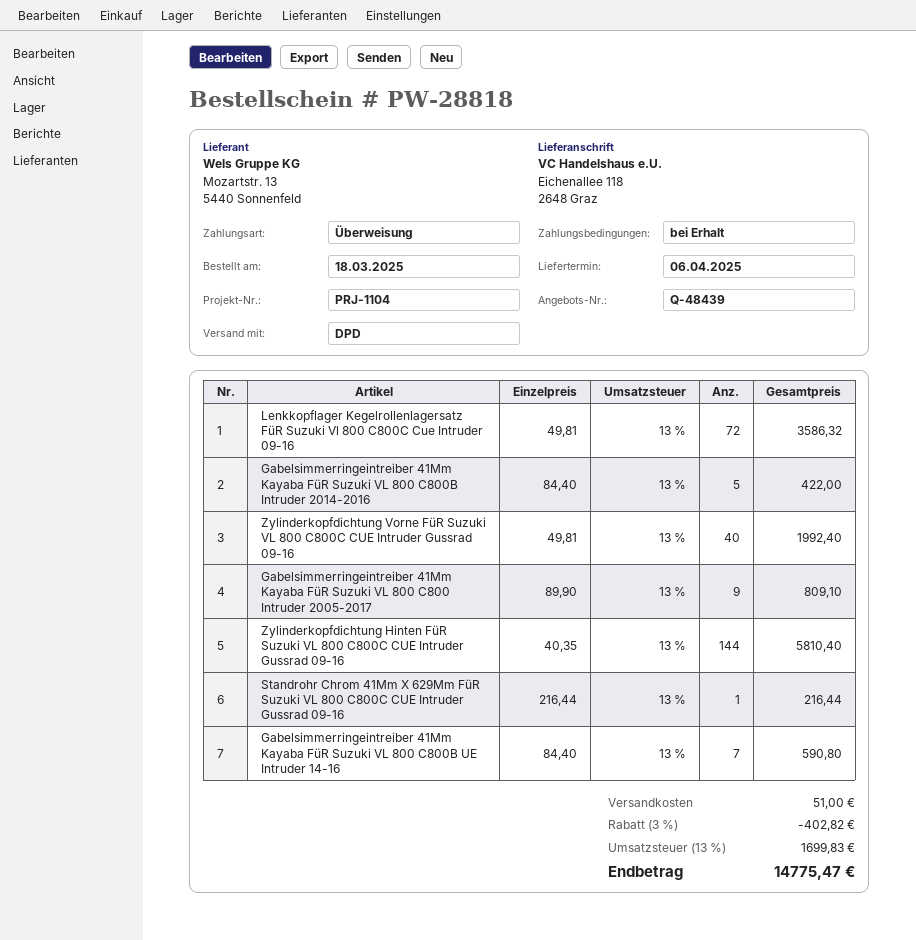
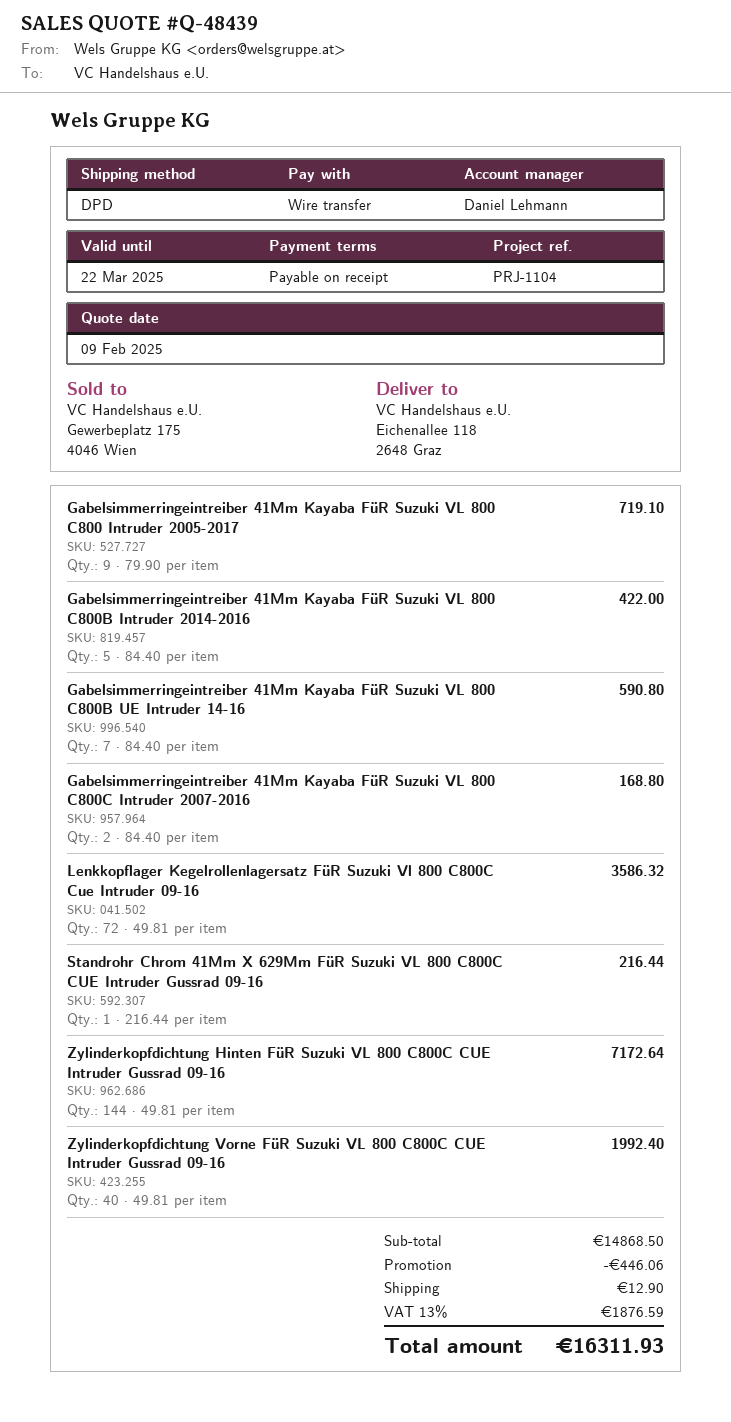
Gabelsimmerringeintreiber 41Mm Kayaba FüR Suzuki VL 800 C800 Intruder 2005-2017: 9 x 89.90 = 809.10 -> 9 x 79.90 = 719.10
Zylinderkopfdichtung Hinten FüR Suzuki VL 800 C800C CUE Intruder Gussrad 09-16: 144 x 40.35 = 5810.40 -> 144 x 49.81 = 7172.64
Gabelsimmerringeintreiber 41Mm Kayaba FüR Suzuki VL 800 C800C Intruder 2007-2016: none -> 2 x 84.40 = 168.80
discount: 402.82 -> 446.06
shipping: 51.00 -> 12.90
tax: 13% = 1699.83 -> 13% = 1876.59
total: 14775.47 -> 16311.93

